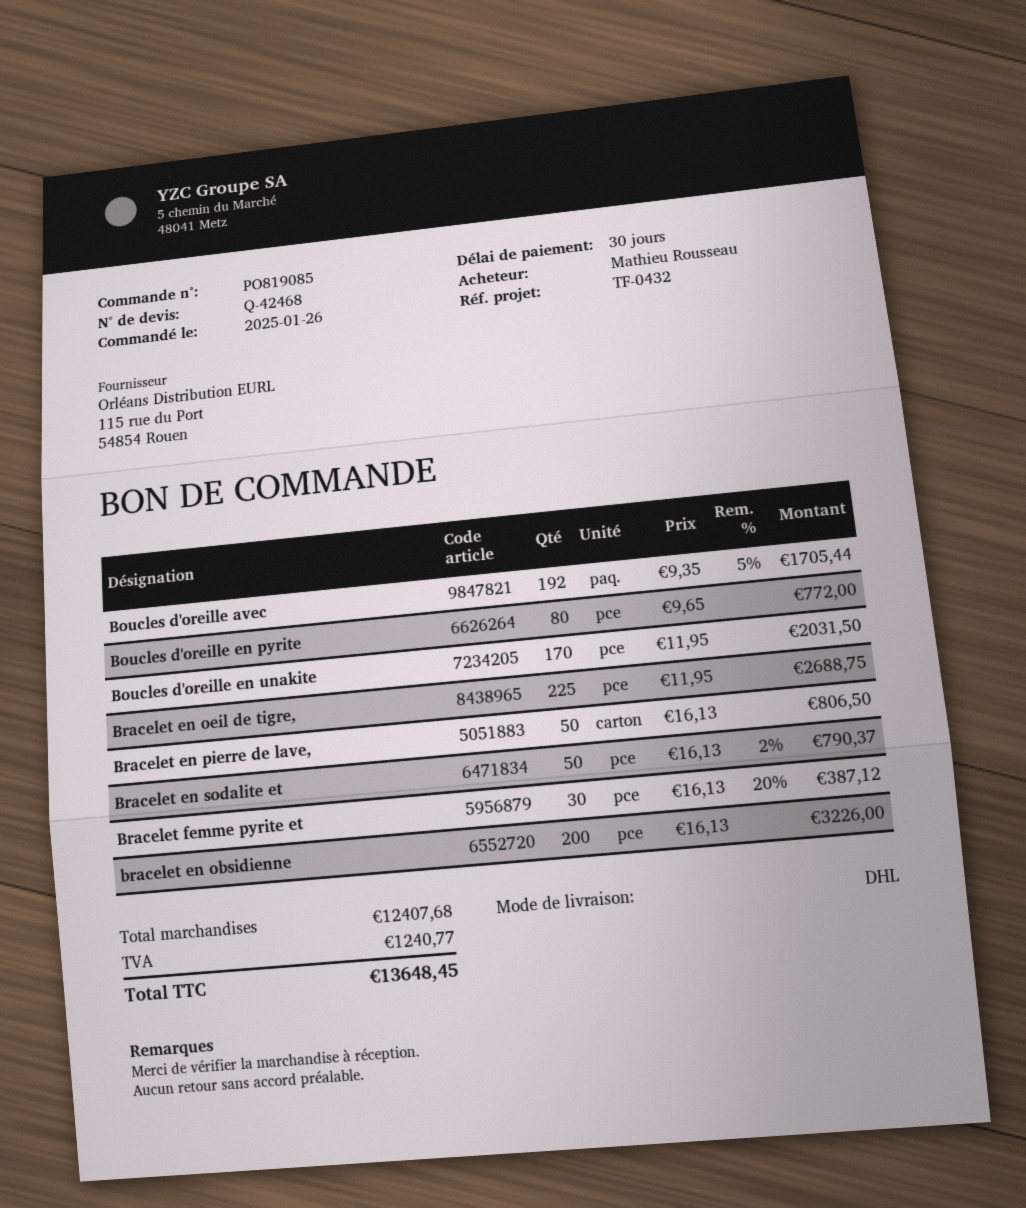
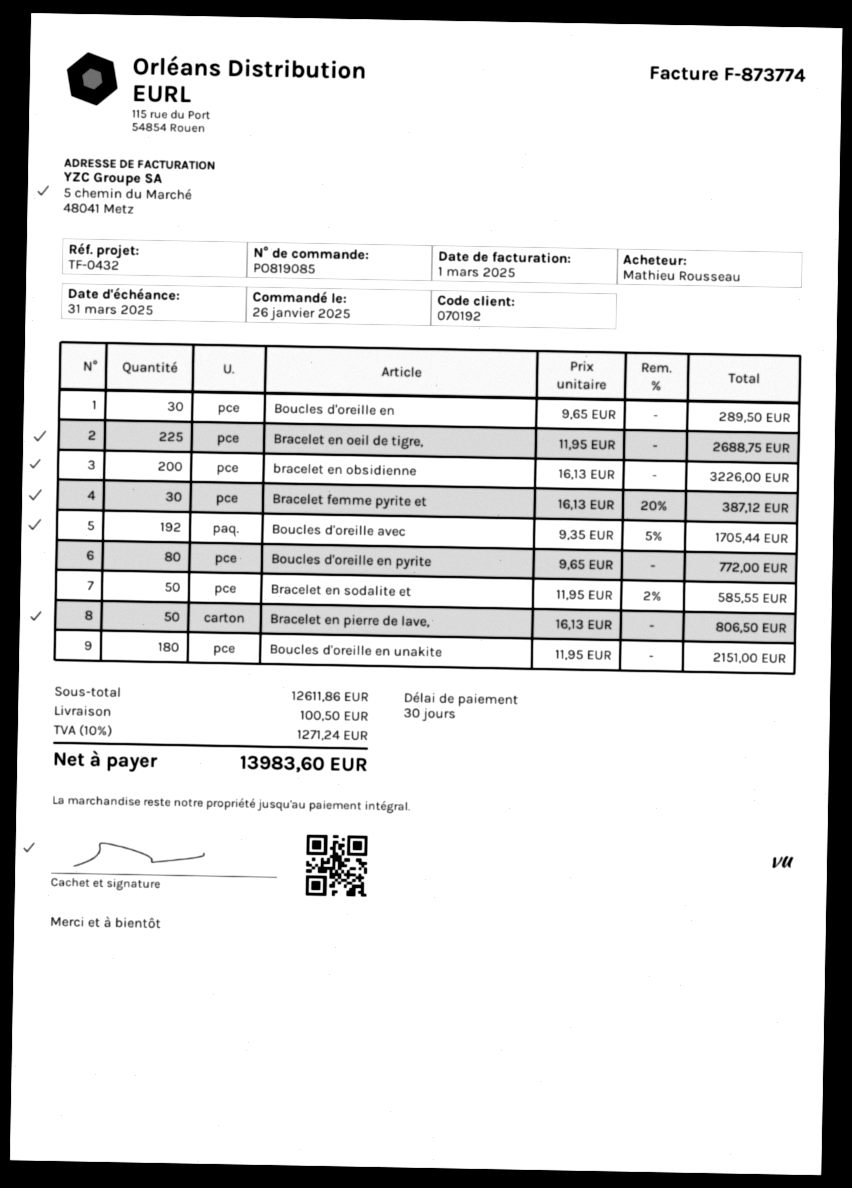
Boucles d'oreille en unakite: 170 x 11.95 = 2031.50 -> 180 x 11.95 = 2151.00
Bracelet en sodalite et: 50 x 16.13 - 2% = 790.37 -> 50 x 11.95 - 2% = 585.55
Boucles d'oreille en: none -> 30 x 9.65 = 289.50
subtotal: 12407.68 -> 12611.86
shipping: none -> 100.50
tax: 1240.77 -> 1271.24
total: 13648.45 -> 13983.60

